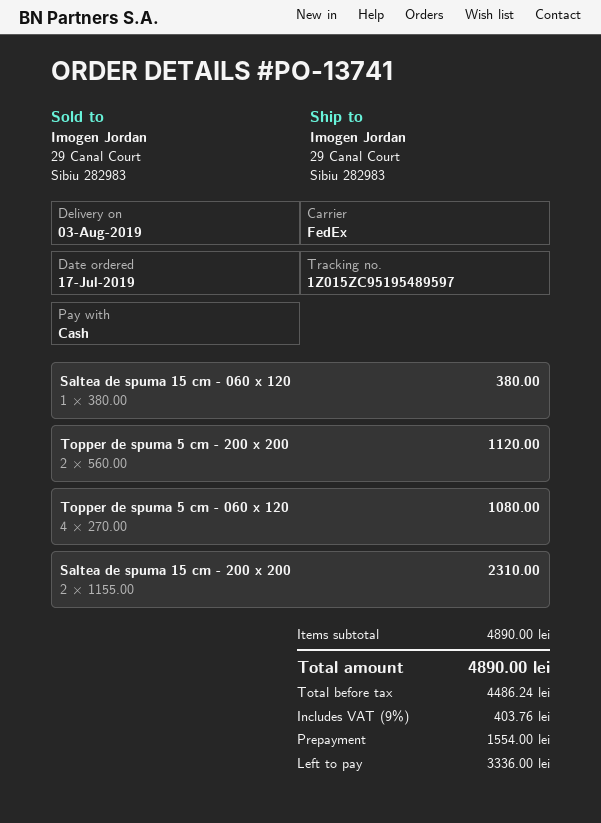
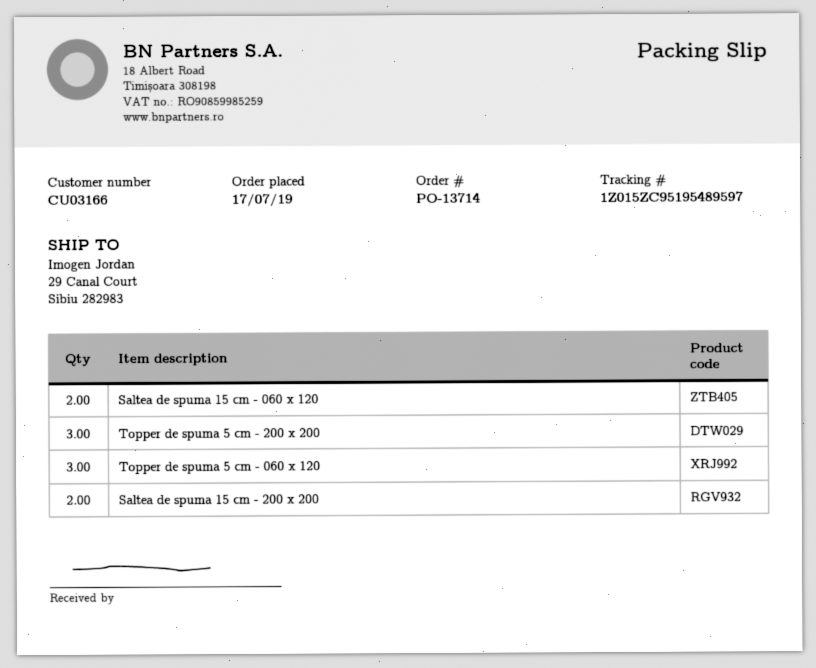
order number: PO-13741 -> PO-13714
Saltea de spuma 15 cm - 060 x 120: 1 -> 2
Topper de spuma 5 cm - 200 x 200: 2 -> 3
Topper de spuma 5 cm - 060 x 120: 4 -> 3

